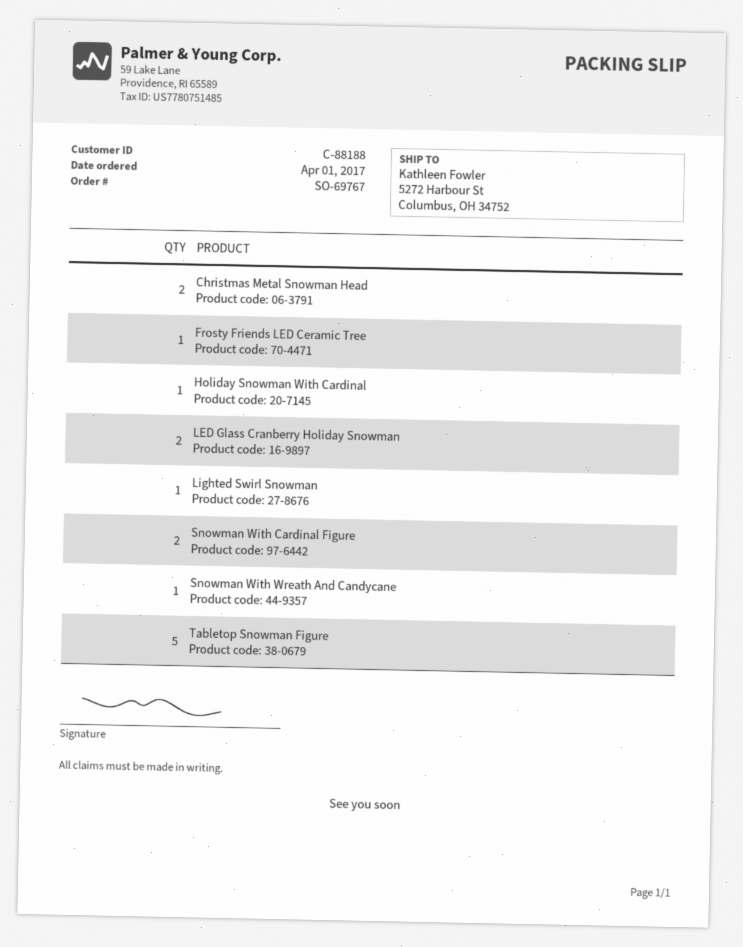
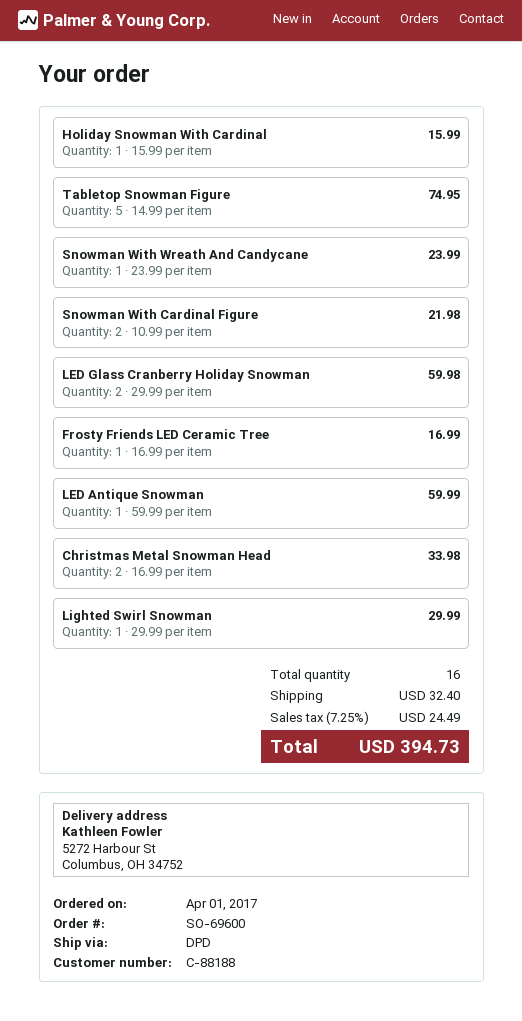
order number: SO-69767 -> SO-69600
LED Antique Snowman: none -> 1

